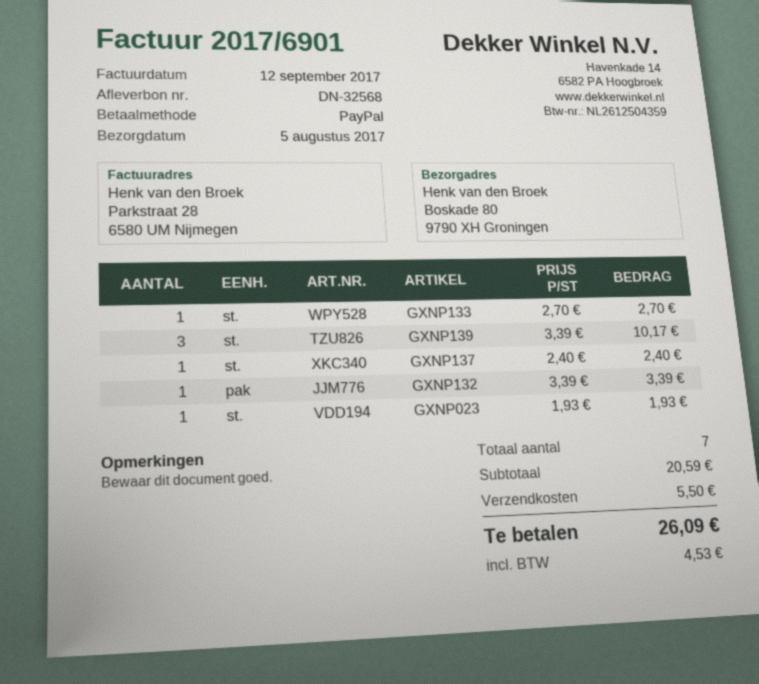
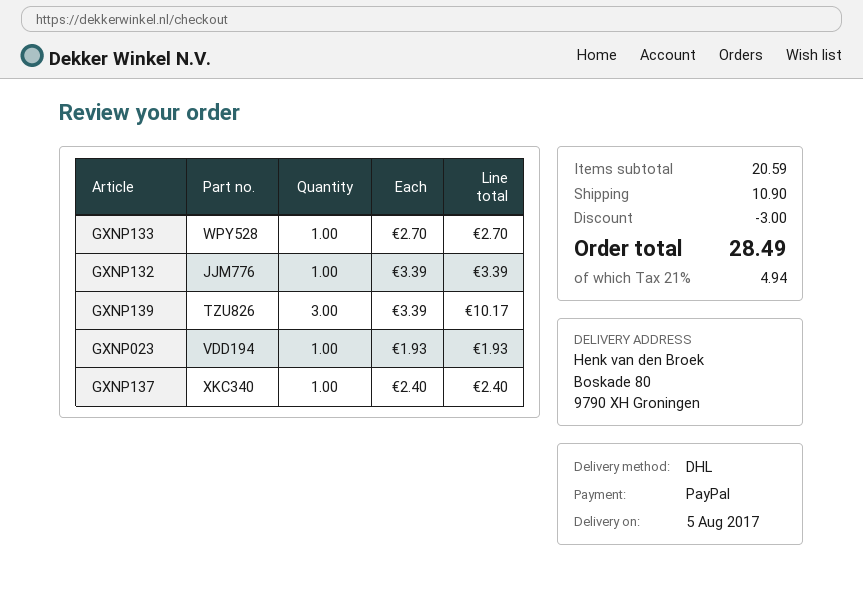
discount: none -> 3.00
shipping: 5.50 -> 10.90
tax: 4.53 -> 4.94
total: 26.09 -> 28.49

